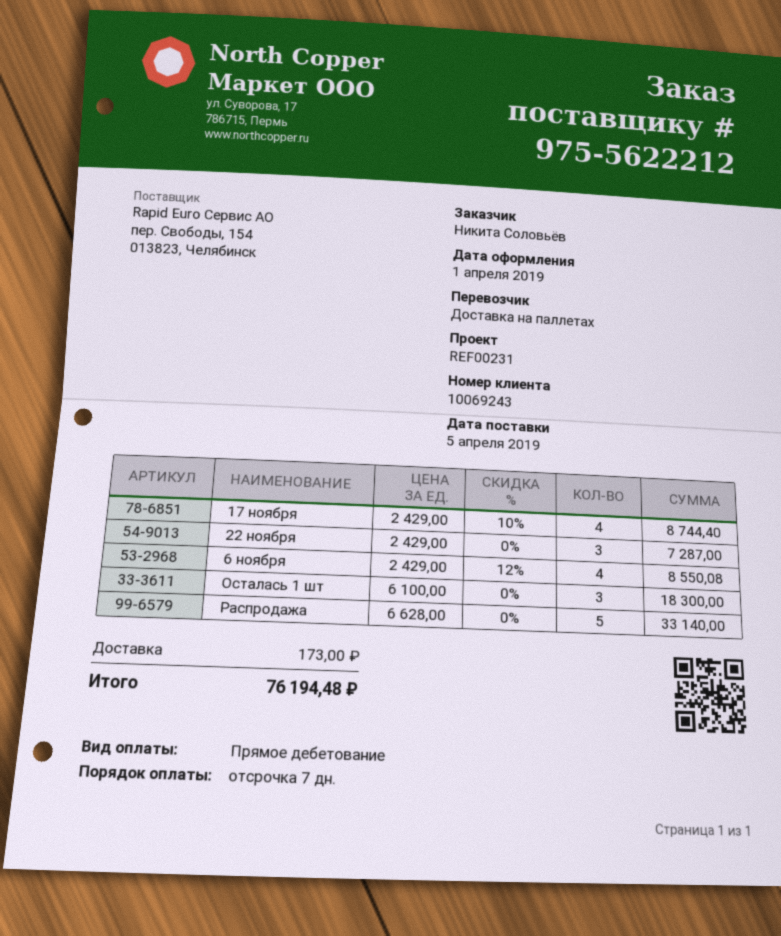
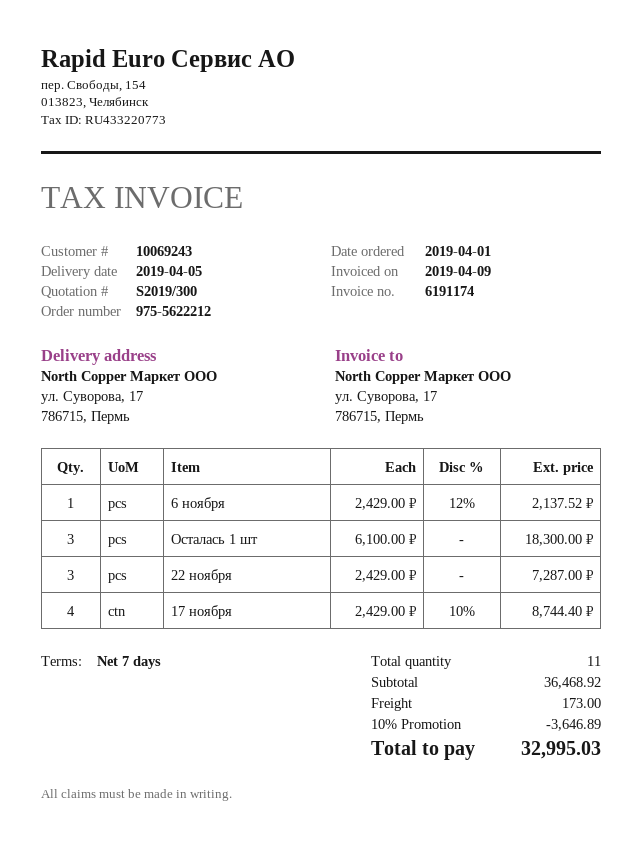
6 ноября: 4 x 2429.00 - 12% = 8550.08 -> 1 x 2429.00 - 12% = 2137.52
Распродажа: 5 x 6628.00 = 33140.00 -> none
discount: none -> 10% = 3646.89
total: 76194.48 -> 32995.03

